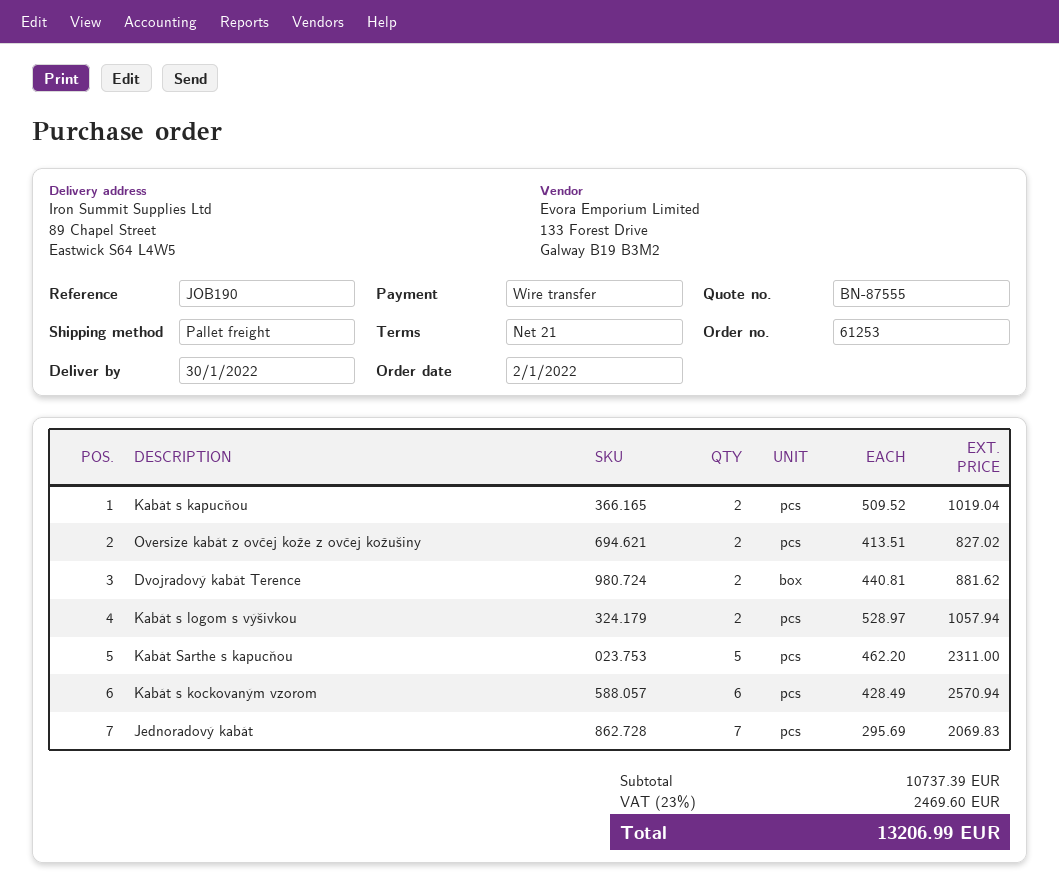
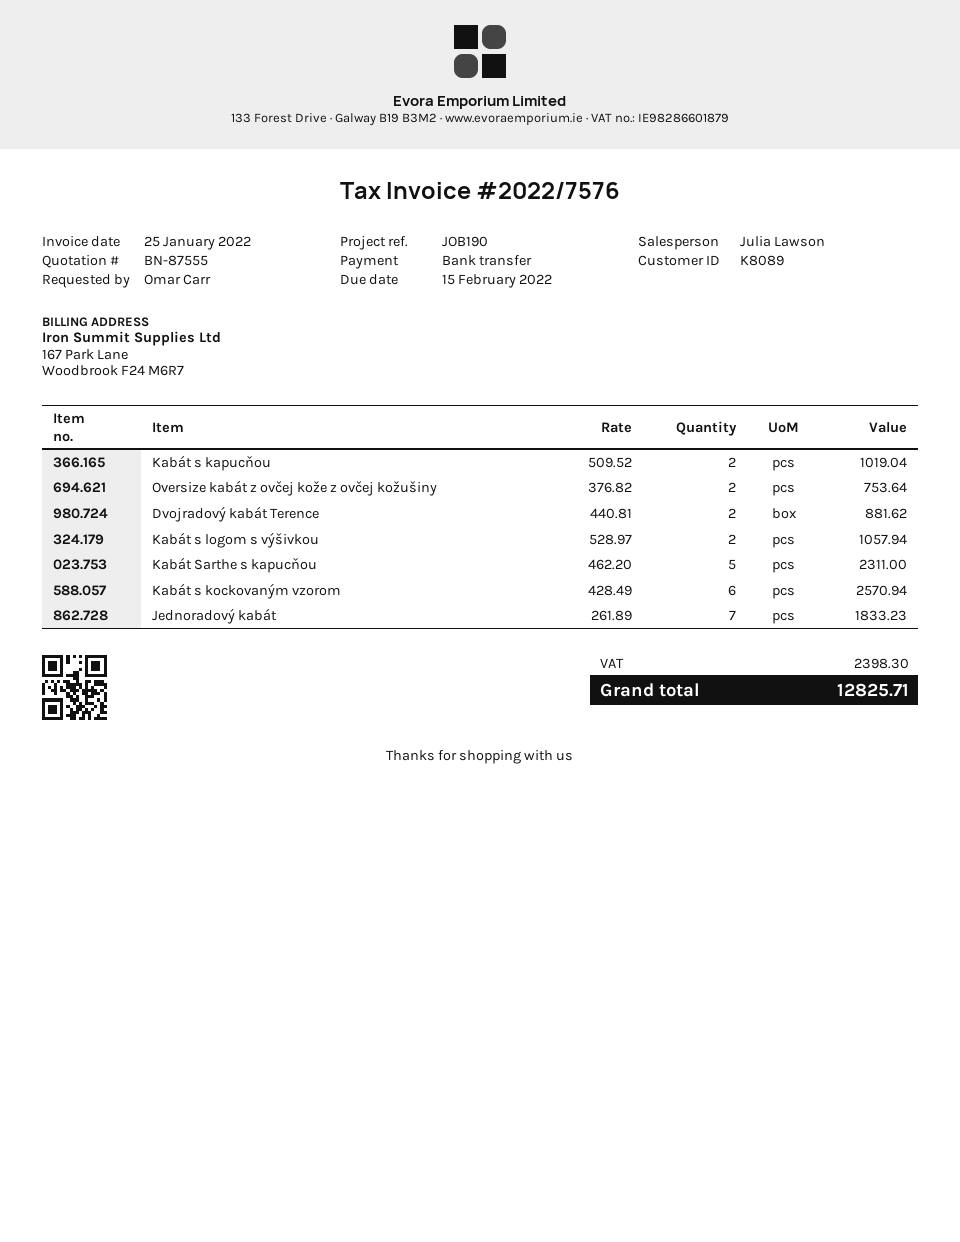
Oversize kabát z ovčej kože z ovčej kožušiny: 2 x 413.51 = 827.02 -> 2 x 376.82 = 753.64
Jednoradový kabát: 7 x 295.69 = 2069.83 -> 7 x 261.89 = 1833.23
tax: 2469.60 -> 2398.30
total: 13206.99 -> 12825.71

